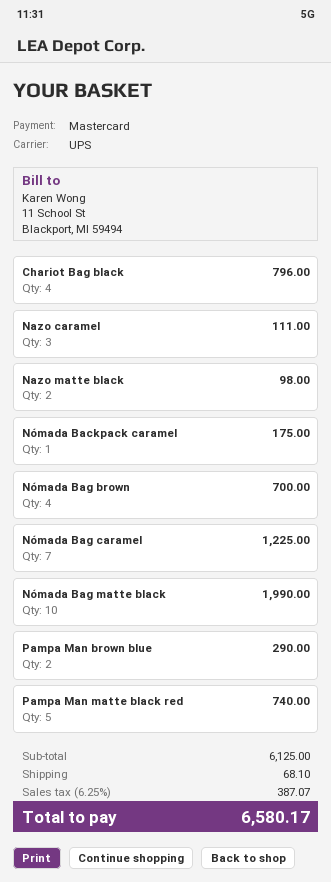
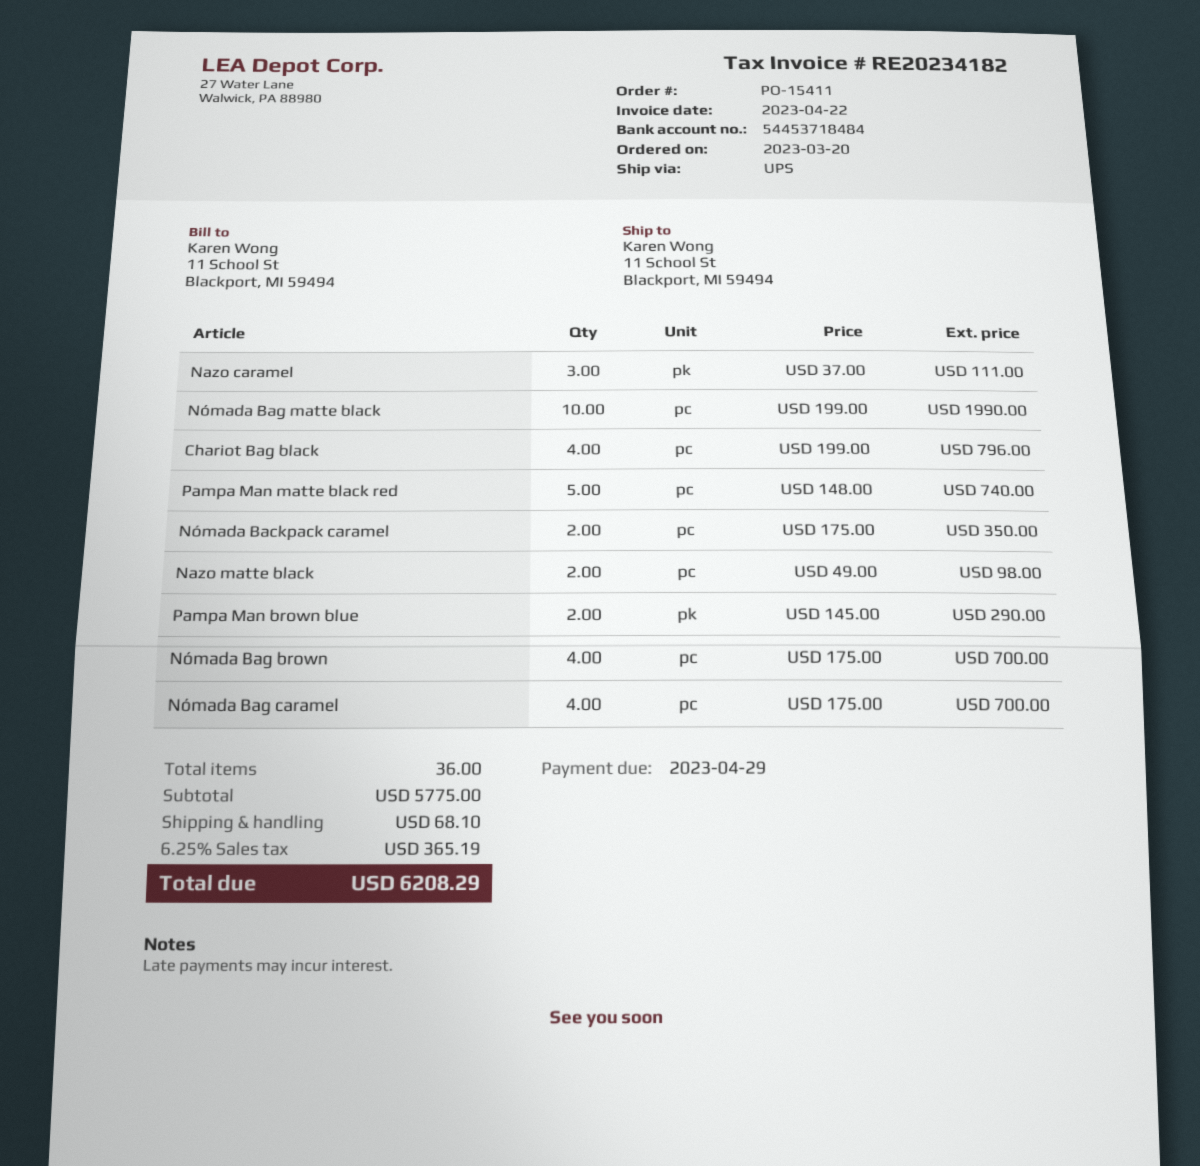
Nómada Backpack caramel: 1 for 175.00 -> 2 for 350.00
Nómada Bag caramel: 7 for 1225.00 -> 4 for 700.00
subtotal: 6125.00 -> 5775.00
tax: 6.25% = 387.07 -> 6.25% = 365.19
total: 6580.17 -> 6208.29

